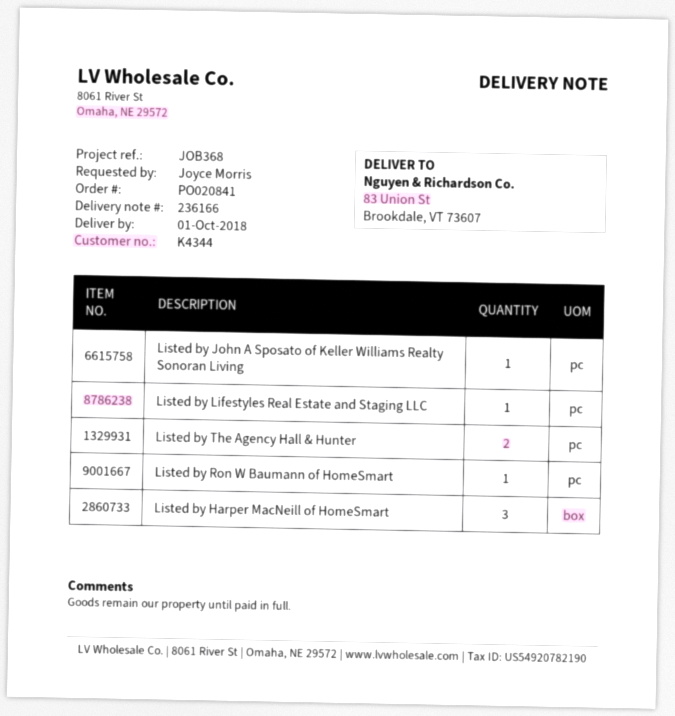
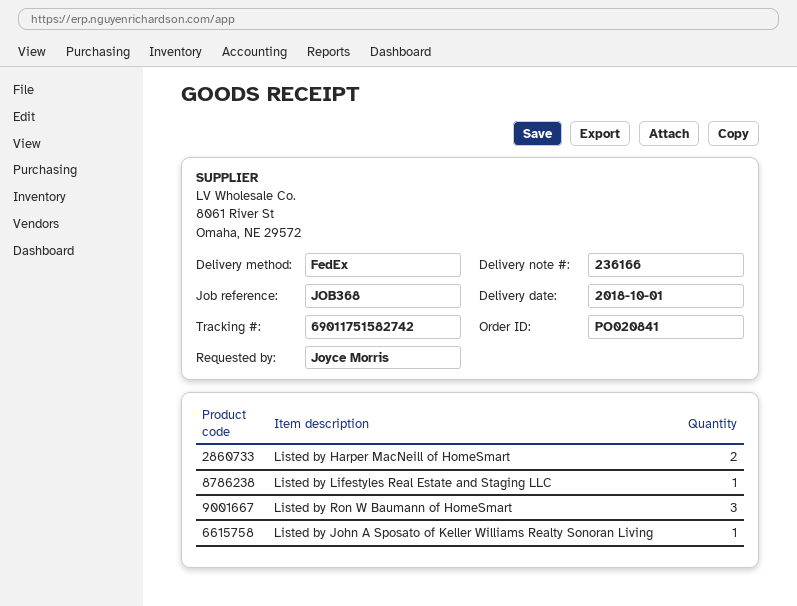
Listed by The Agency Hall & Hunter: 2 -> none
Listed by Ron W Baumann of HomeSmart: 1 -> 3
Listed by Harper MacNeill of HomeSmart: 3 -> 2

